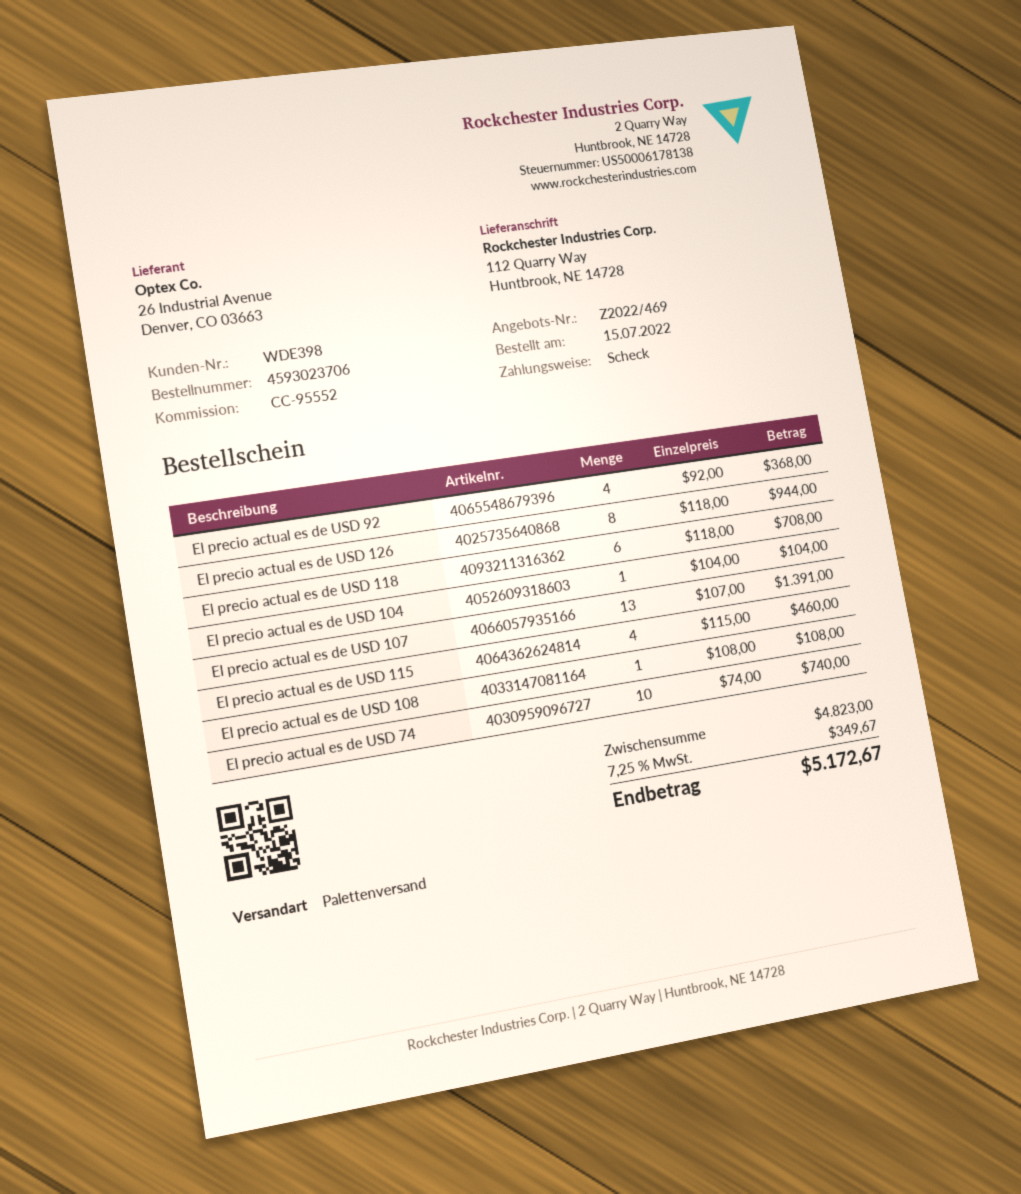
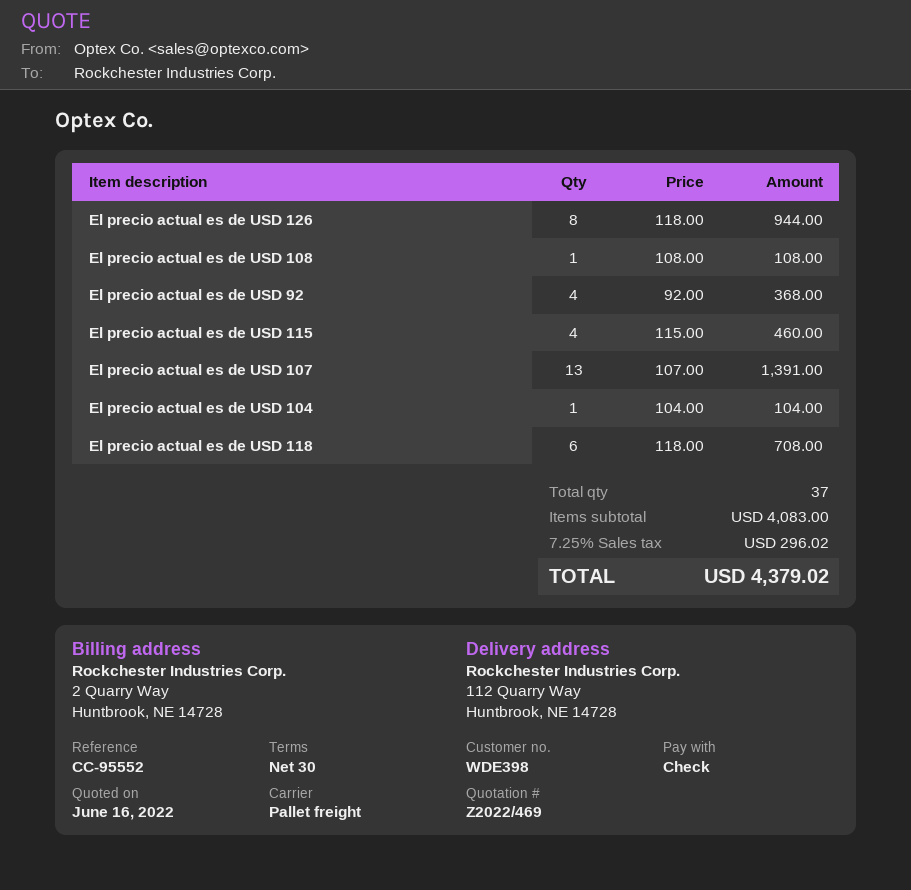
El precio actual es de USD 74: 10 x 74.00 = 740.00 -> none
subtotal: 4823.00 -> 4083.00
tax: 7.25% = 349.67 -> 7.25% = 296.02
total: 5172.67 -> 4379.02

